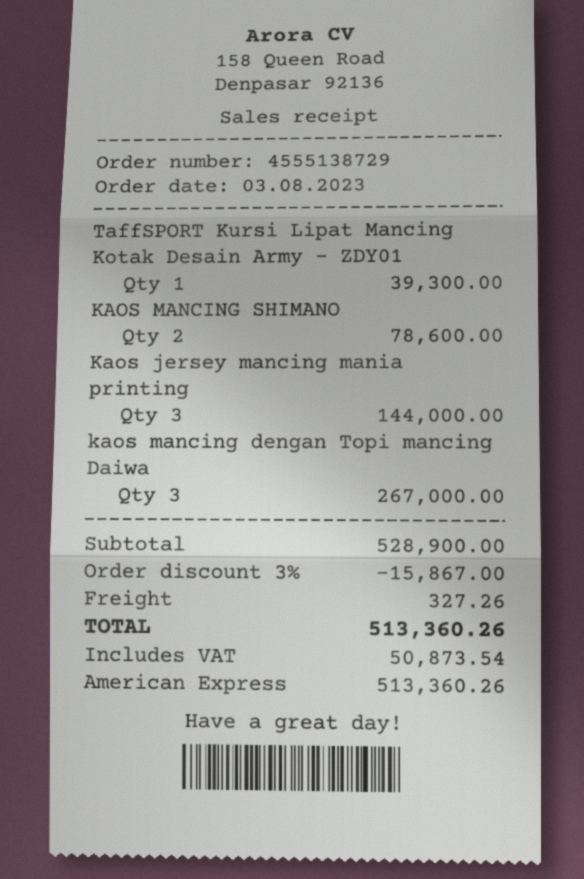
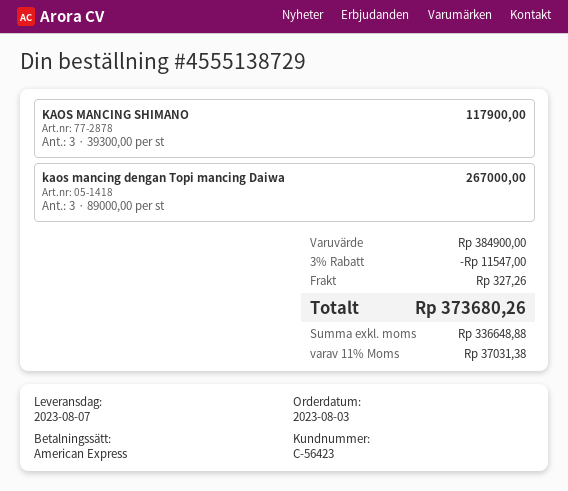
TaffSPORT Kursi Lipat Mancing Kotak Desain Army - ZDY01: 1 for 39300.00 -> none
KAOS MANCING SHIMANO: 2 for 78600.00 -> 3 for 117900.00
Kaos jersey mancing mania printing: 3 for 144000.00 -> none
subtotal: 528900.00 -> 384900.00
discount: 3% = 15867.00 -> 3% = 11547.00
tax: 50873.54 -> 37031.38
total: 513360.26 -> 373680.26

